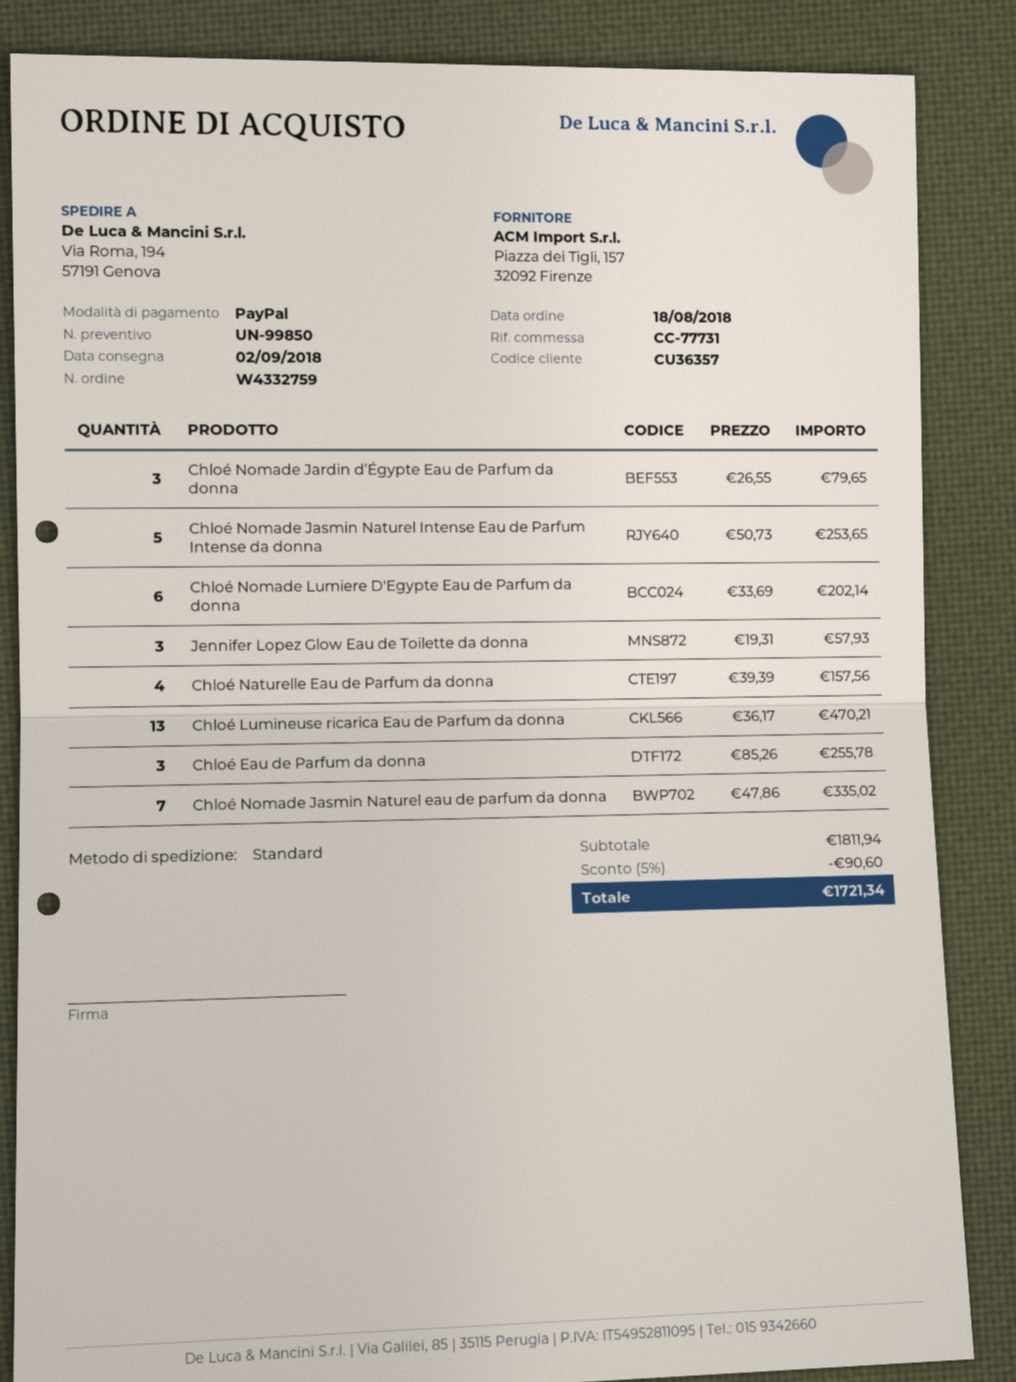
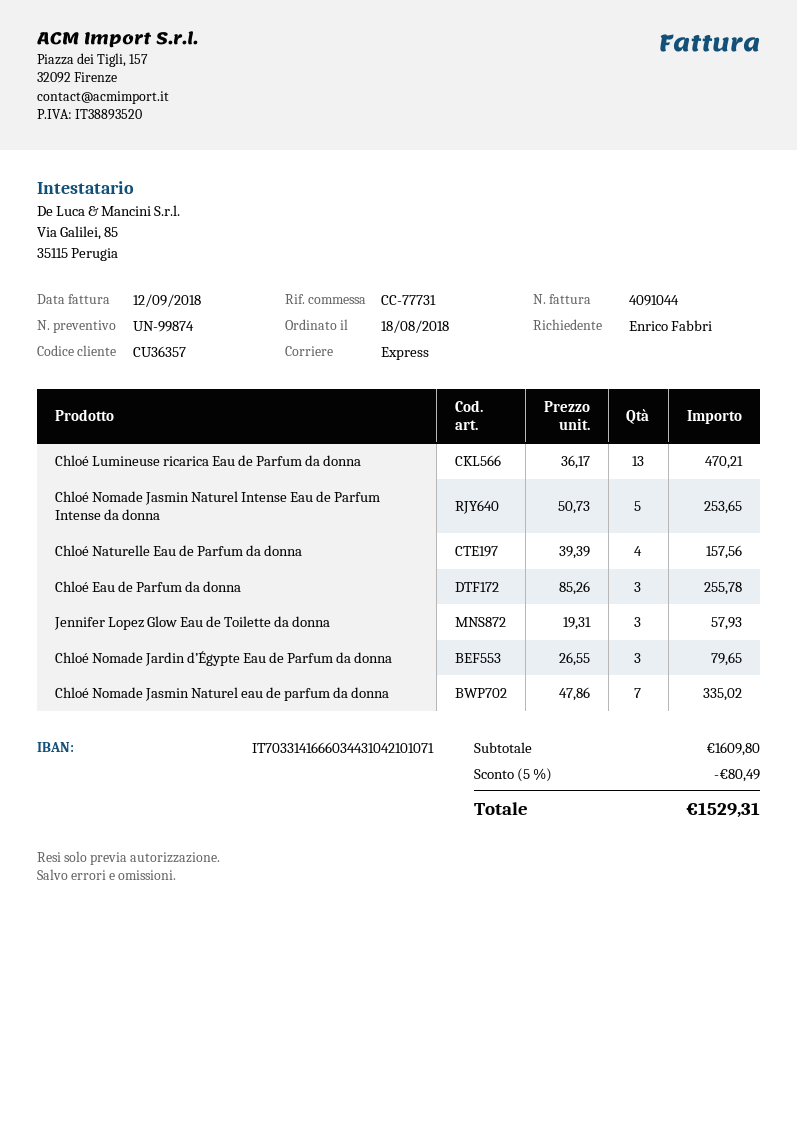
quote number: UN-99850 -> UN-99874
shipping method: standard -> express
Chloé Nomade Lumiere D'Egypte Eau de Parfum da donna: 6 x 33.69 = 202.14 -> none
subtotal: 1811.94 -> 1609.80
discount: 5% = 90.60 -> 5% = 80.49
total: 1721.34 -> 1529.31

